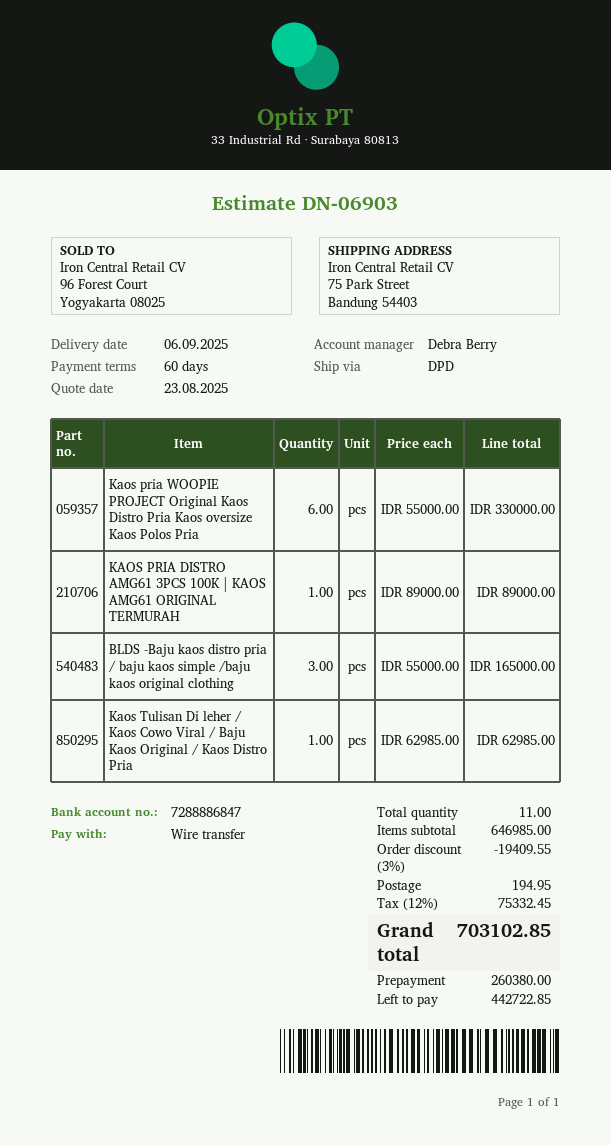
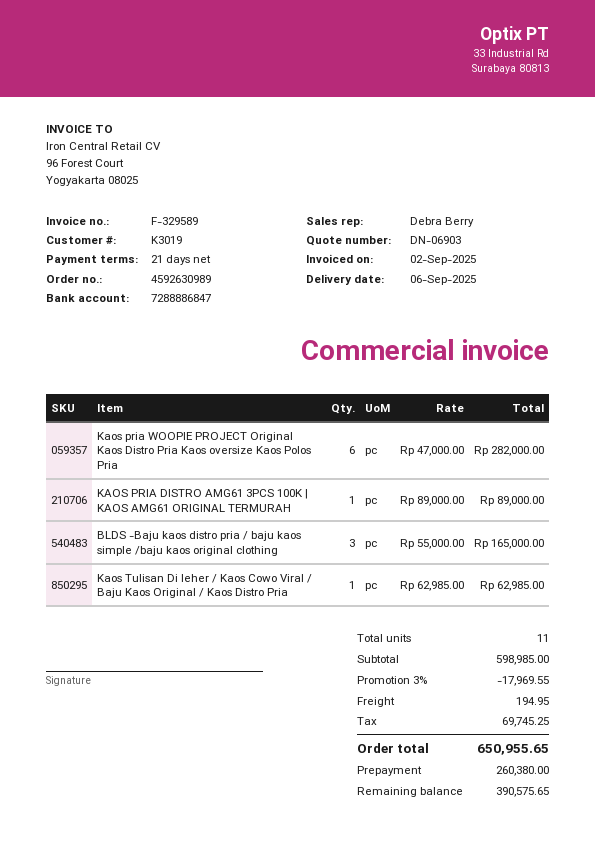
payment terms: 60 days -> 21 days
Kaos pria WOOPIE PROJECT Original Kaos Distro Pria Kaos oversize Kaos Polos Pria: 6 x 55000.00 = 330000.00 -> 6 x 47000.00 = 282000.00
subtotal: 646985.00 -> 598985.00
discount: 3% = 19409.55 -> 3% = 17969.55
tax: 75332.45 -> 69745.25
total: 703102.85 -> 650955.65
balance: 442722.85 -> 390575.65

